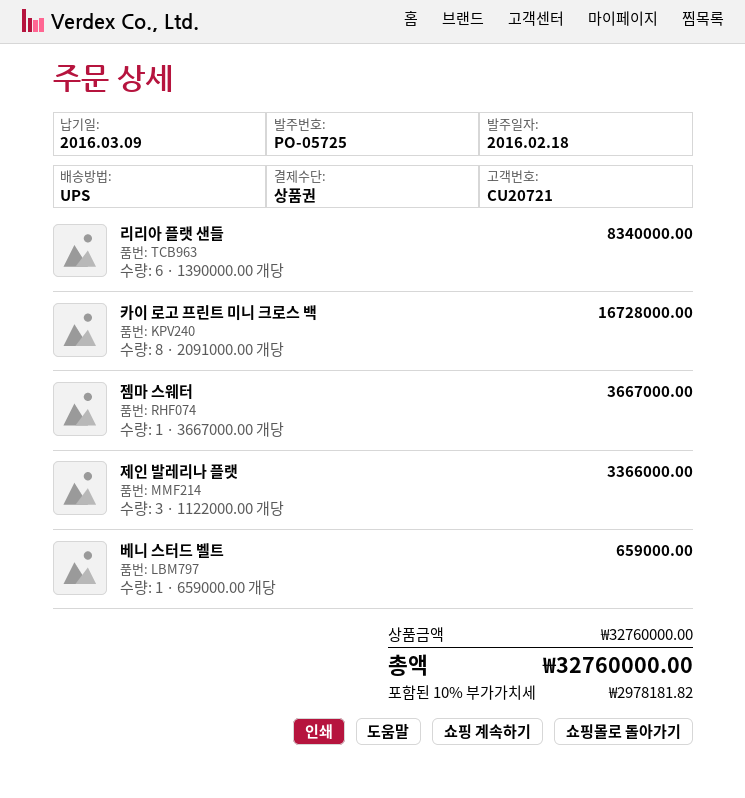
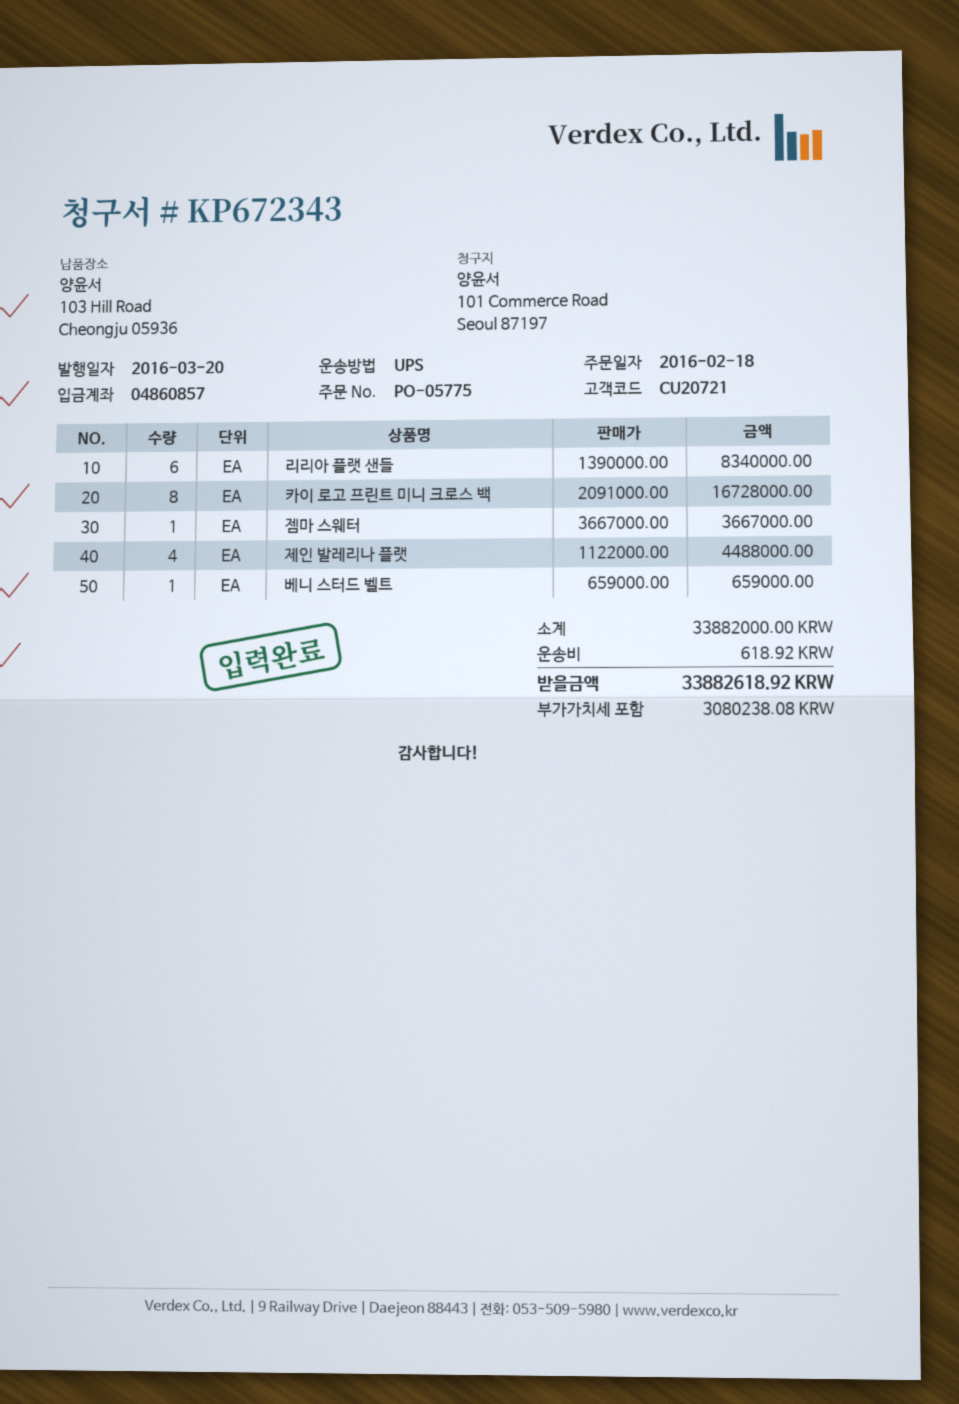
order number: PO-05725 -> PO-05775
제인 발레리나 플랫: 3 x 1122000.00 = 3366000.00 -> 4 x 1122000.00 = 4488000.00
subtotal: 32760000.00 -> 33882000.00
shipping: none -> 618.92
tax: 2978181.82 -> 3080238.08
total: 32760000.00 -> 33882618.92

